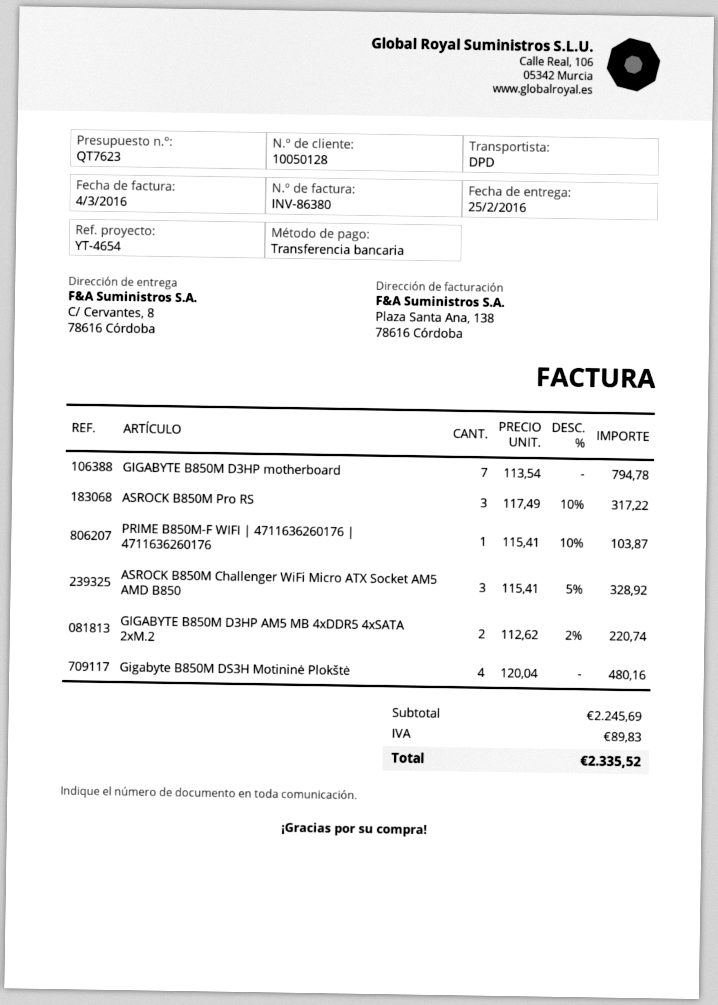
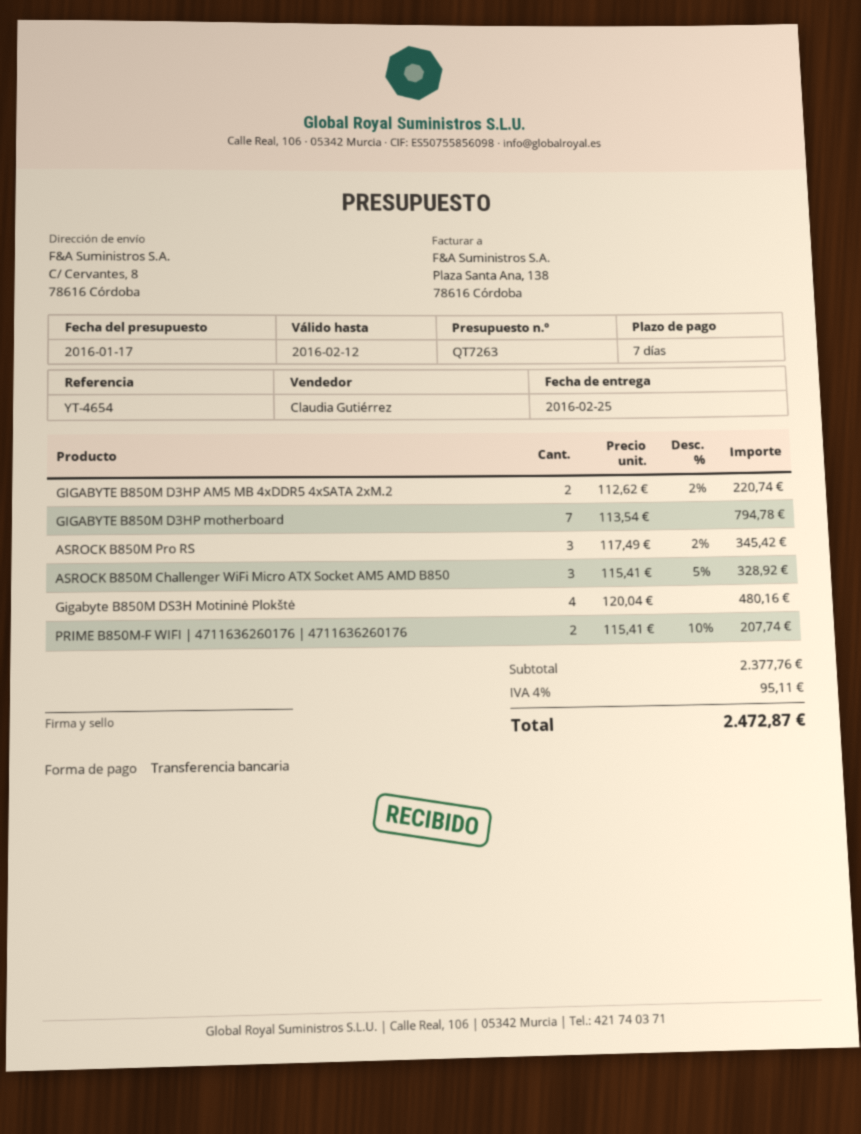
quote number: QT7623 -> QT7263
ASROCK B850M Pro RS: 3 x 117.49 - 10% = 317.22 -> 3 x 117.49 - 2% = 345.42
PRIME B850M-F WIFI | 4711636260176 | 4711636260176: 1 x 115.41 - 10% = 103.87 -> 2 x 115.41 - 10% = 207.74
subtotal: 2245.69 -> 2377.76
tax: 89.83 -> 95.11
total: 2335.52 -> 2472.87

